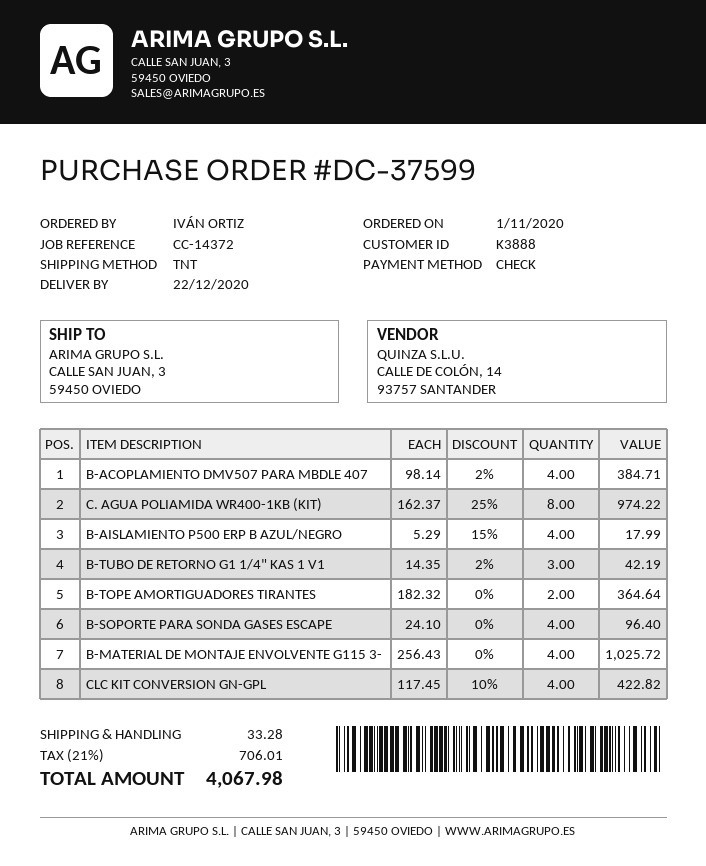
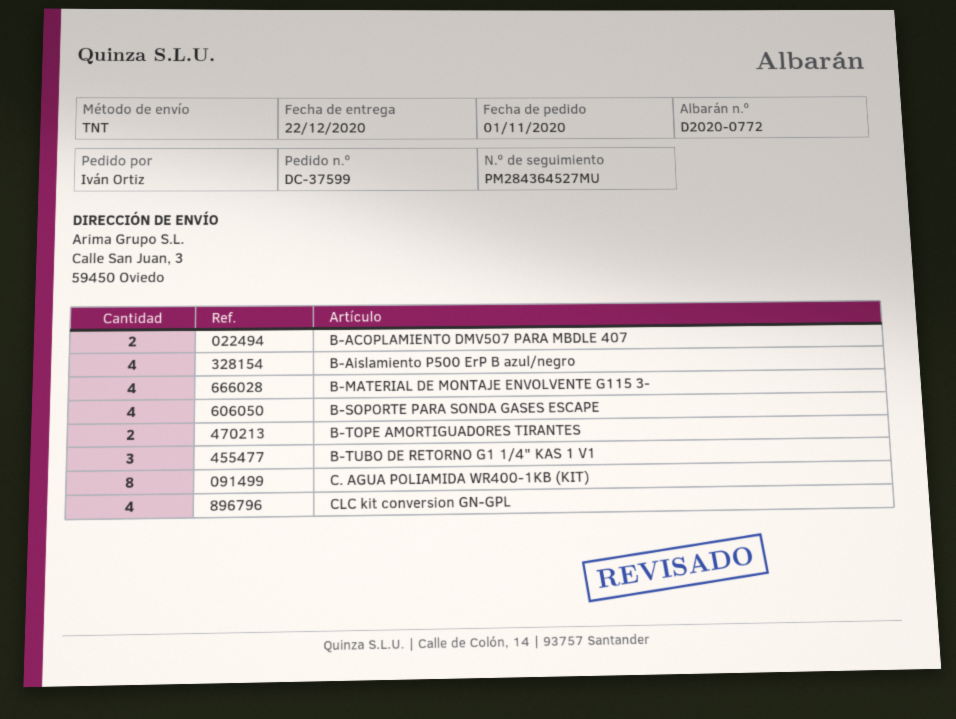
B-ACOPLAMIENTO DMV507 PARA MBDLE 407: 4 -> 2

